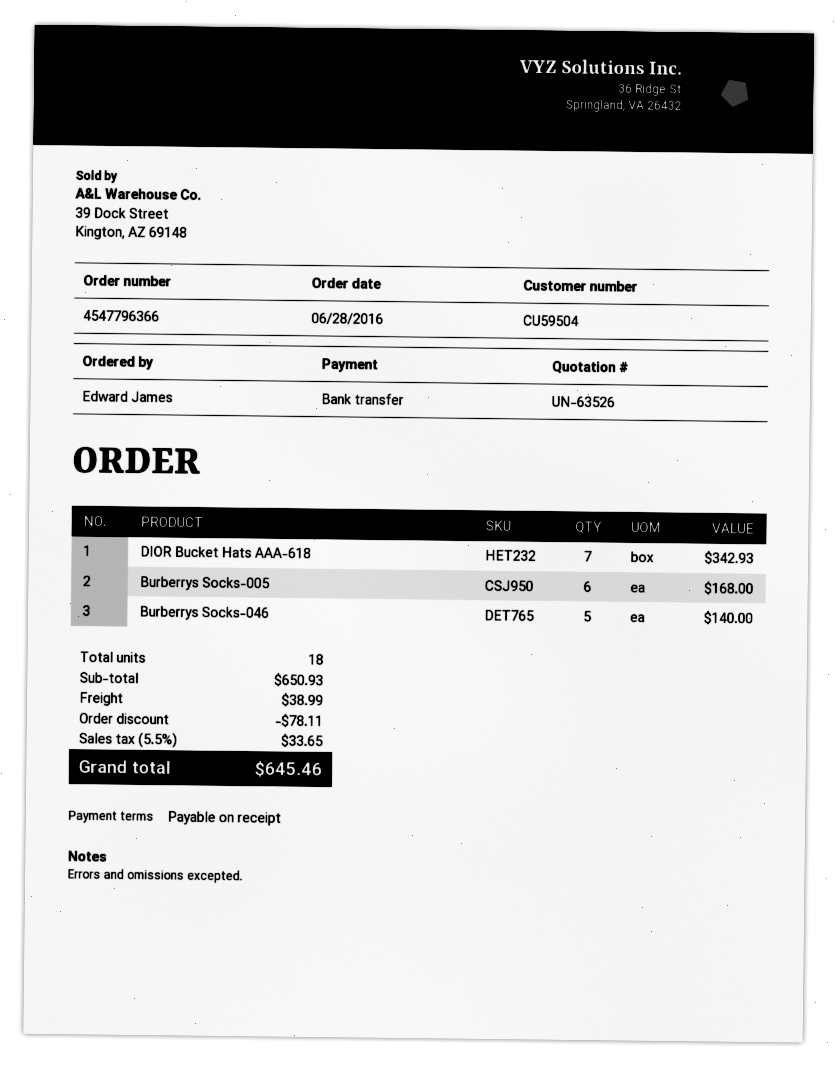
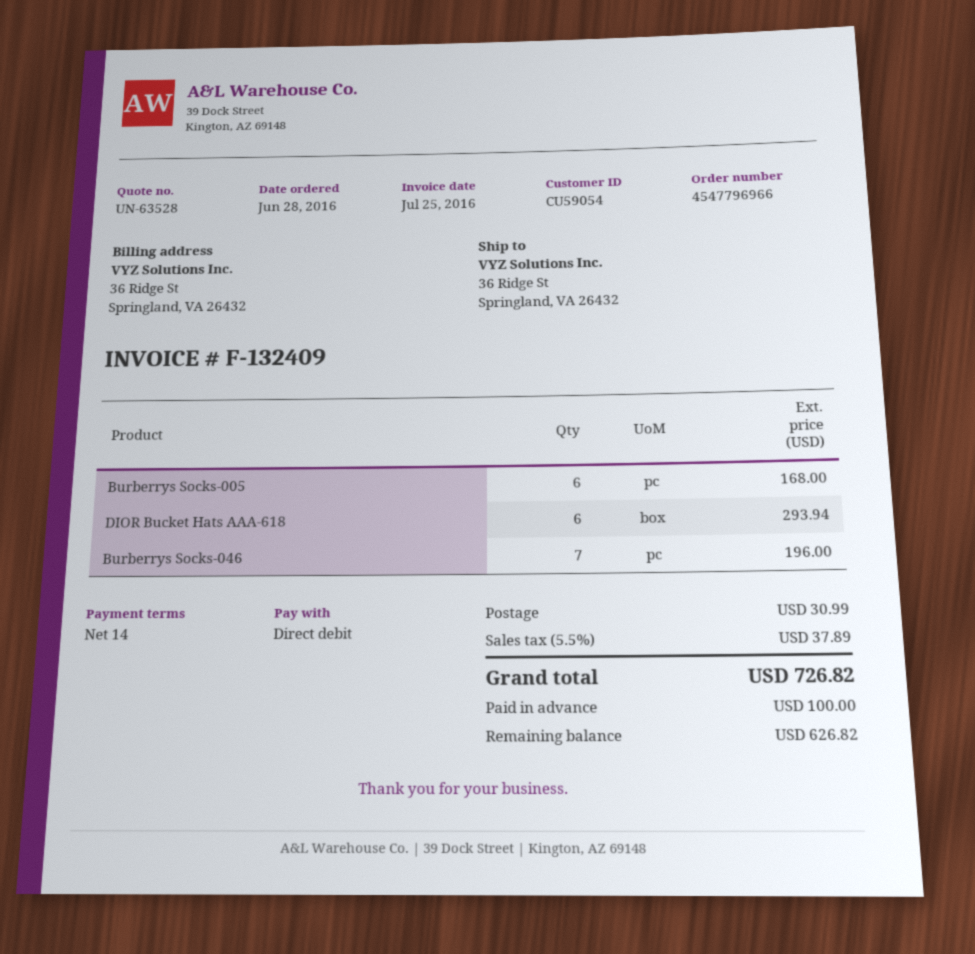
quote number: UN-63526 -> UN-63528
order number: 4547796366 -> 4547796966
payment terms: on receipt -> 14 days
customer number: CU59504 -> CU59054
payment method: bank transfer -> direct debit
DIOR Bucket Hats AAA-618: 7 for 342.93 -> 6 for 293.94
Burberrys Socks-046: 5 for 140.00 -> 7 for 196.00
discount: 78.11 -> none
shipping: 38.99 -> 30.99
tax: 5.5% = 33.65 -> 5.5% = 37.89
total: 645.46 -> 726.82

